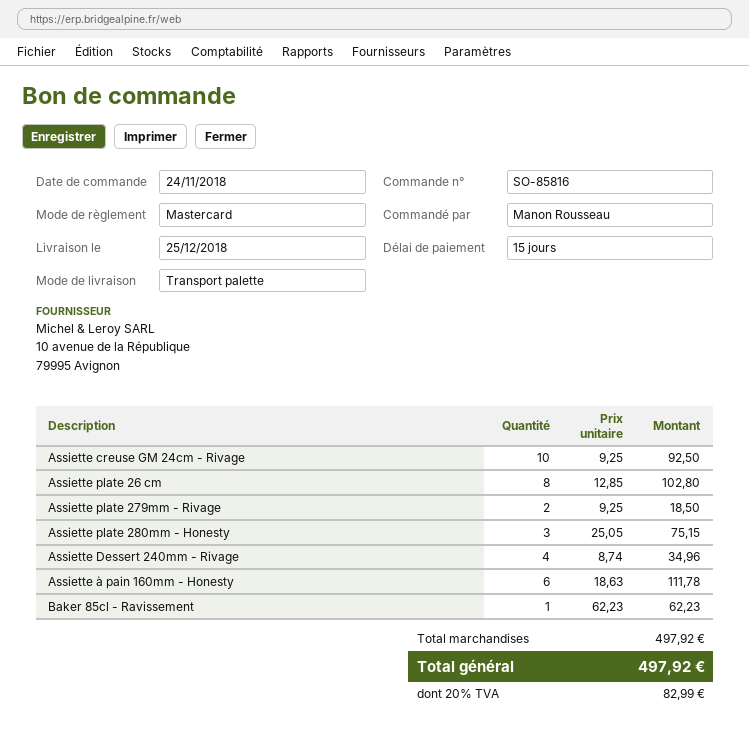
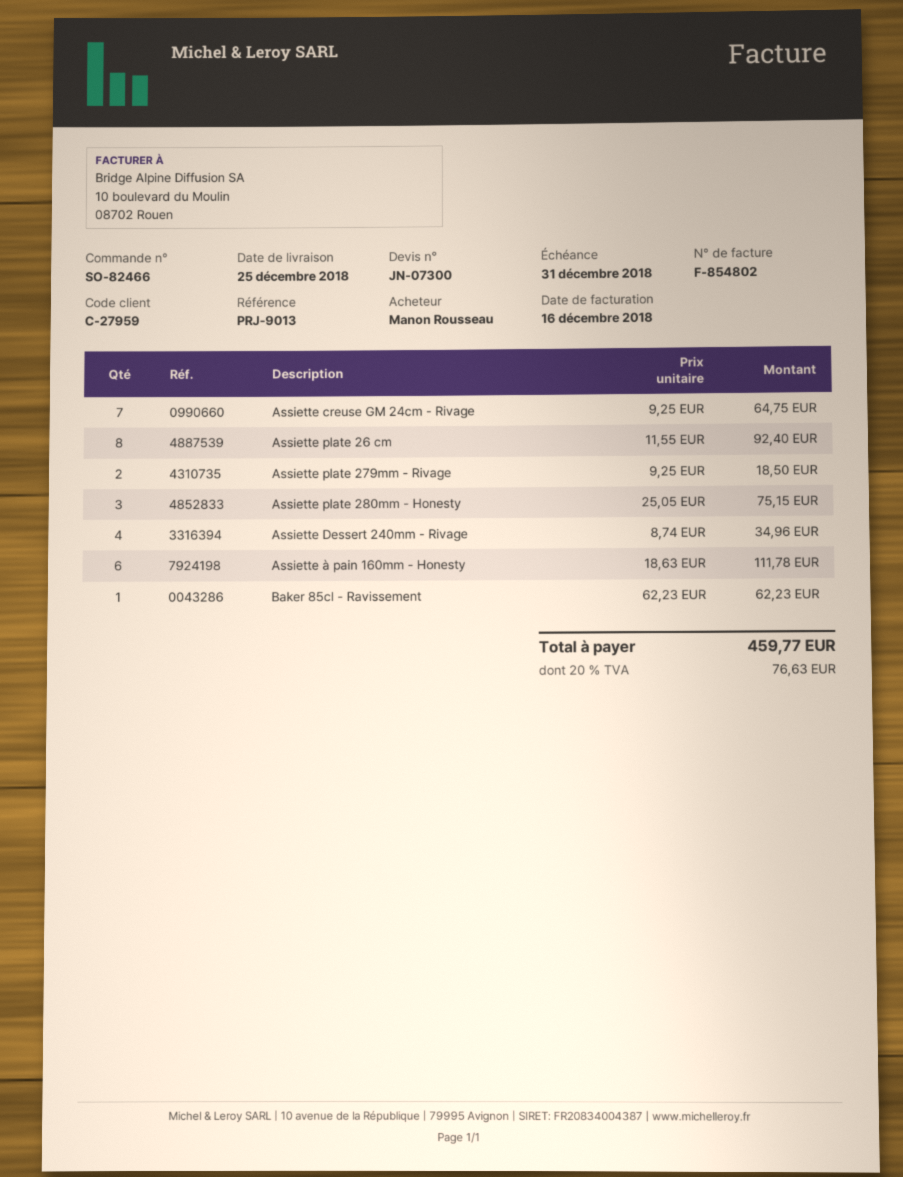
order number: SO-85816 -> SO-82466
Assiette creuse GM 24cm - Rivage: 10 x 9.25 = 92.50 -> 7 x 9.25 = 64.75
Assiette plate 26 cm: 8 x 12.85 = 102.80 -> 8 x 11.55 = 92.40
tax: 20% = 82.99 -> 20% = 76.63
total: 497.92 -> 459.77

